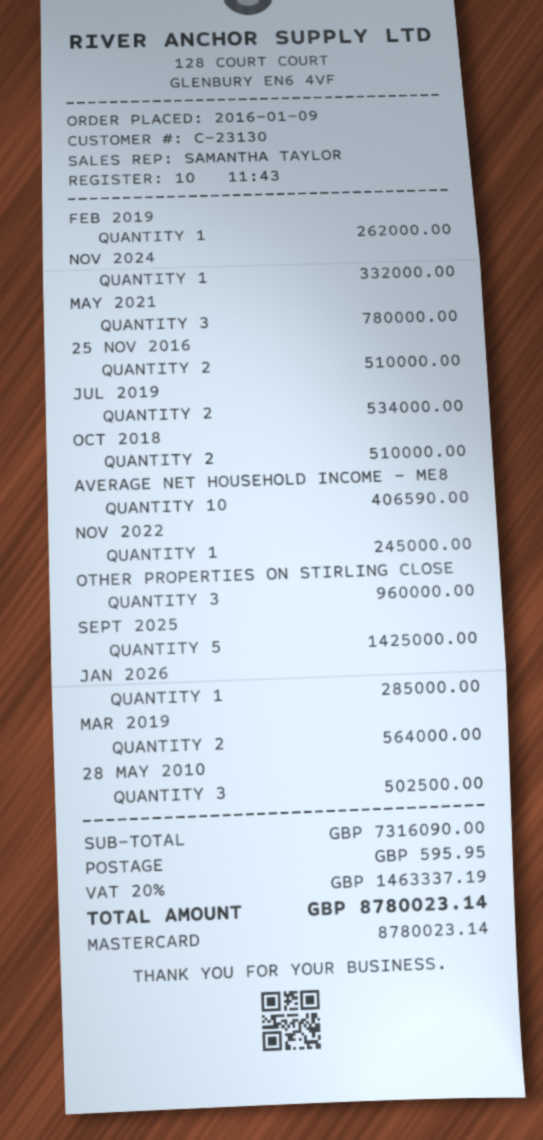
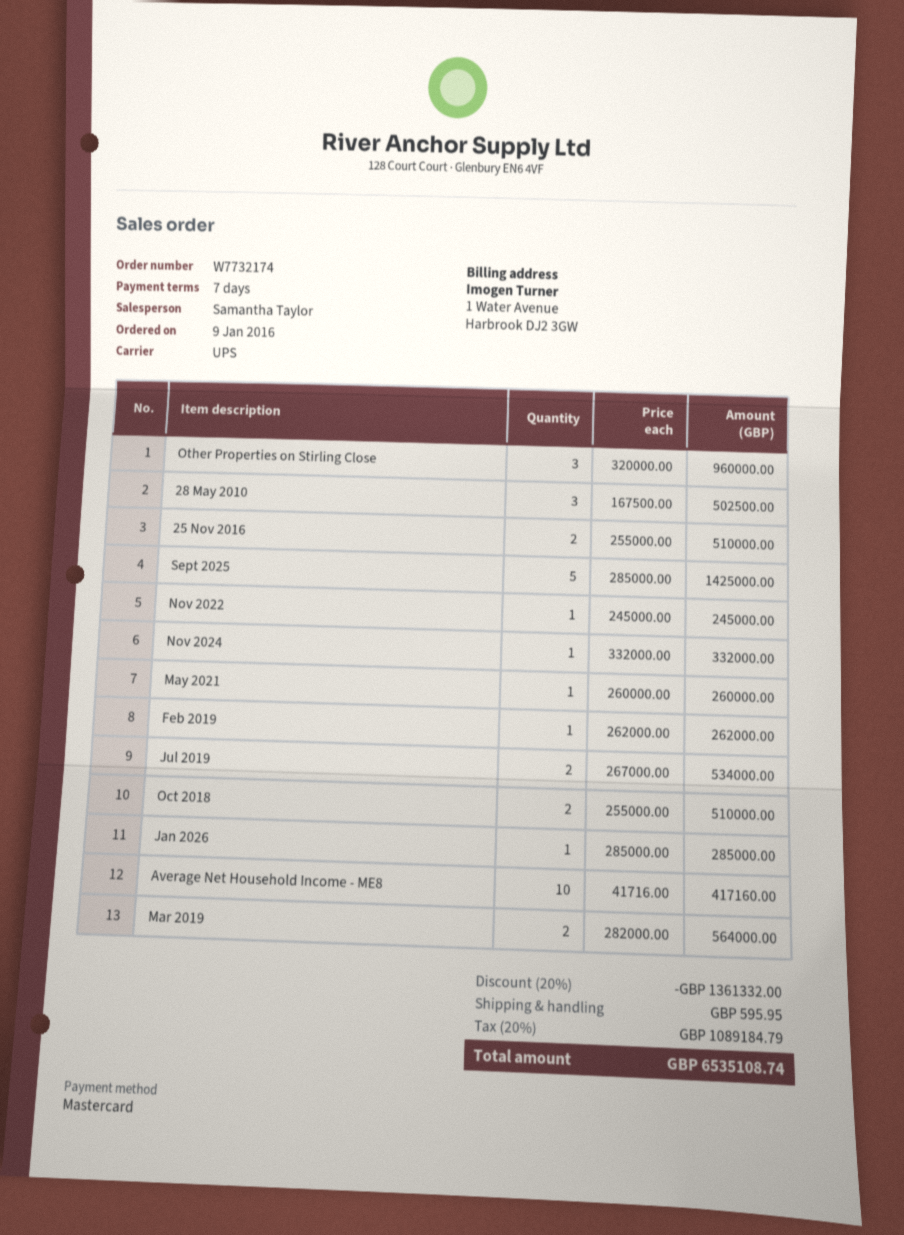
MAY 2021: 3 for 780000.00 -> 1 for 260000.00
AVERAGE NET HOUSEHOLD INCOME - ME8: 10 for 406590.00 -> 10 for 417160.00
discount: none -> 20% = 1361332.00
tax: 20% = 1463337.19 -> 20% = 1089184.79
total: 8780023.14 -> 6535108.74

